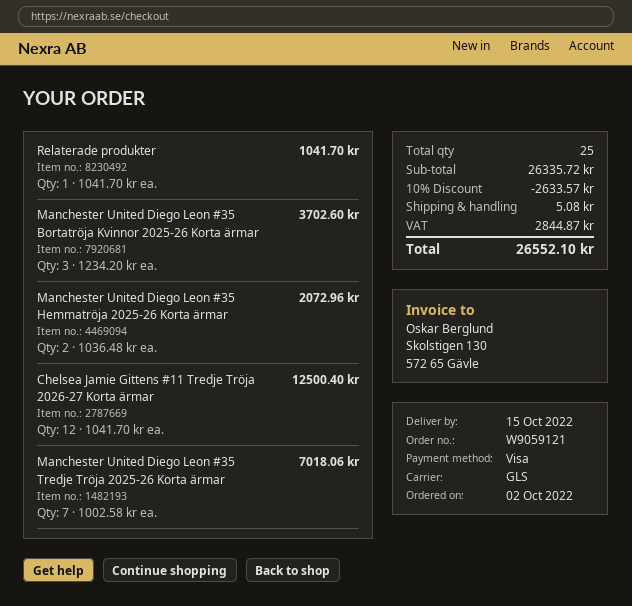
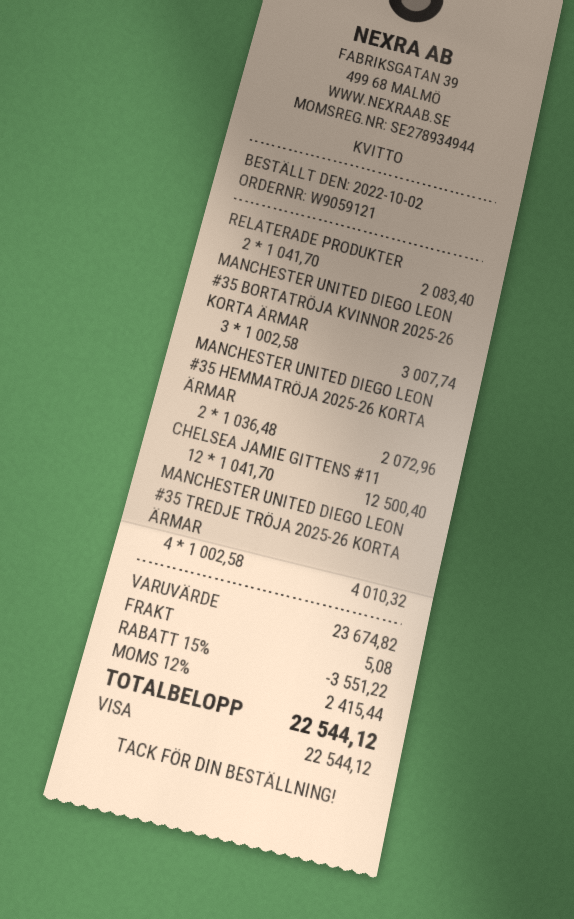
Relaterade produkter: 1 x 1041.70 = 1041.70 -> 2 x 1041.70 = 2083.40
Manchester United Diego Leon #35 Bortatröja Kvinnor 2025-26 Korta ärmar: 3 x 1234.20 = 3702.60 -> 3 x 1002.58 = 3007.74
Manchester United Diego Leon #35 Tredje Tröja 2025-26 Korta ärmar: 7 x 1002.58 = 7018.06 -> 4 x 1002.58 = 4010.32
subtotal: 26335.72 -> 23674.82
discount: 10% = 2633.57 -> 15% = 3551.22
tax: 2844.87 -> 2415.44
total: 26552.10 -> 22544.12

